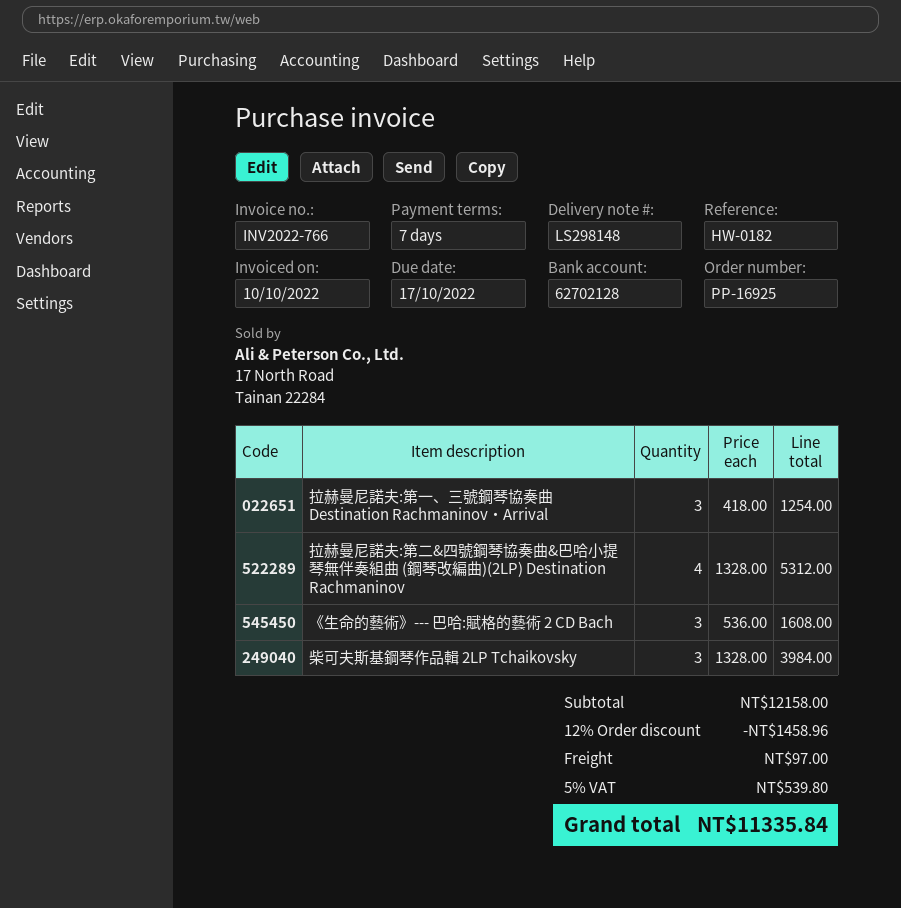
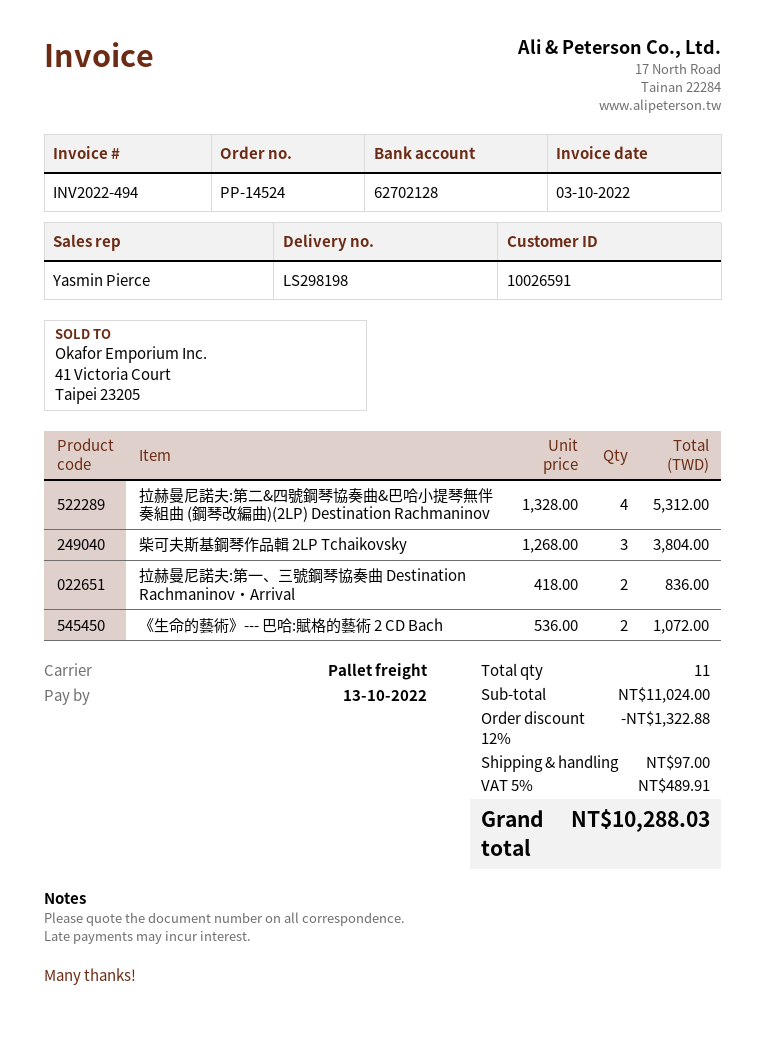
order number: PP-16925 -> PP-14524
delivery note number: LS298148 -> LS298198
invoice number: INV2022-766 -> INV2022-494
invoice date: 2022-10-10 -> 2022-10-03
due date: 2022-10-17 -> 2022-10-13
拉赫曼尼諾夫:第一、三號鋼琴協奏曲 Destination Rachmaninov‧Arrival: 3 x 418.00 = 1254.00 -> 2 x 418.00 = 836.00
《生命的藝術》--- 巴哈:賦格的藝術 2 CD Bach: 3 x 536.00 = 1608.00 -> 2 x 536.00 = 1072.00
柴可夫斯基鋼琴作品輯 2LP Tchaikovsky: 3 x 1328.00 = 3984.00 -> 3 x 1268.00 = 3804.00
subtotal: 12158.00 -> 11024.00
discount: 12% = 1458.96 -> 12% = 1322.88
tax: 5% = 539.80 -> 5% = 489.91
total: 11335.84 -> 10288.03

